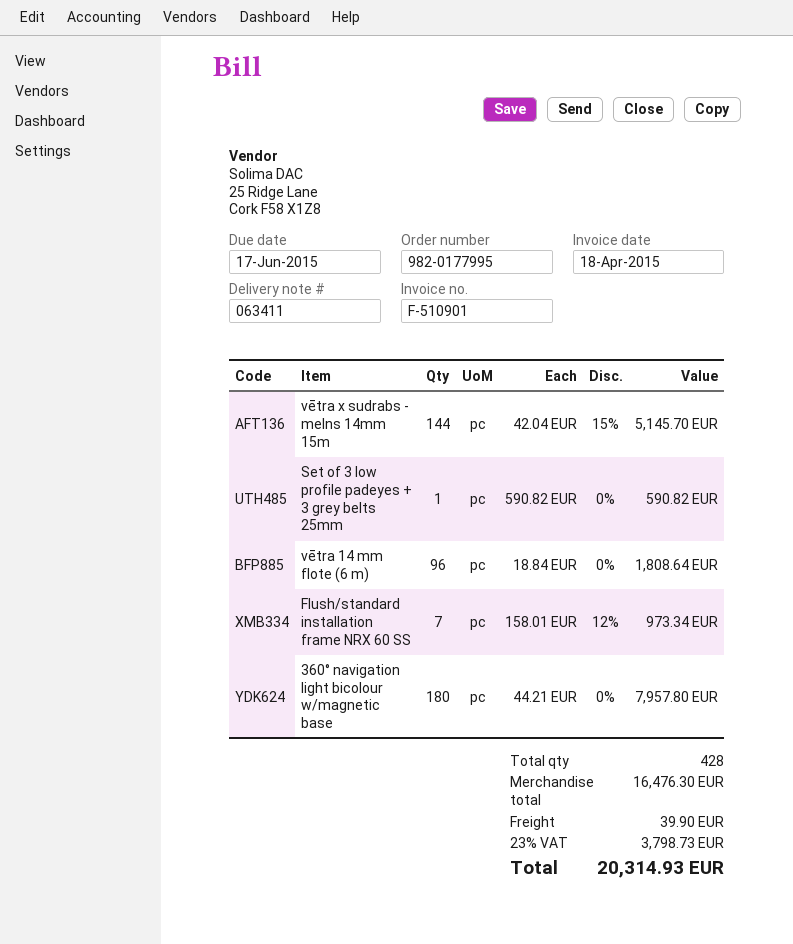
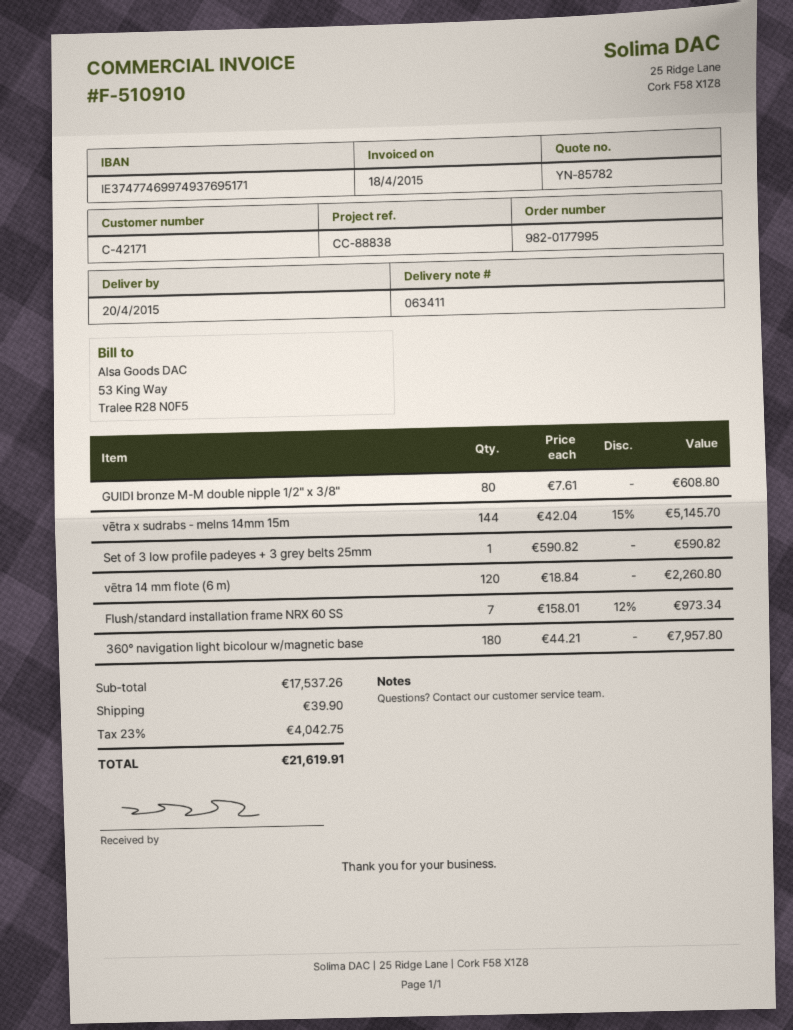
invoice number: F-510901 -> F-510910
vētra 14 mm flote (6 m): 96 x 18.84 = 1808.64 -> 120 x 18.84 = 2260.80
GUIDI bronze M-M double nipple 1/2" x 3/8": none -> 80 x 7.61 = 608.80
subtotal: 16476.30 -> 17537.26
tax: 23% = 3798.73 -> 23% = 4042.75
total: 20314.93 -> 21619.91

